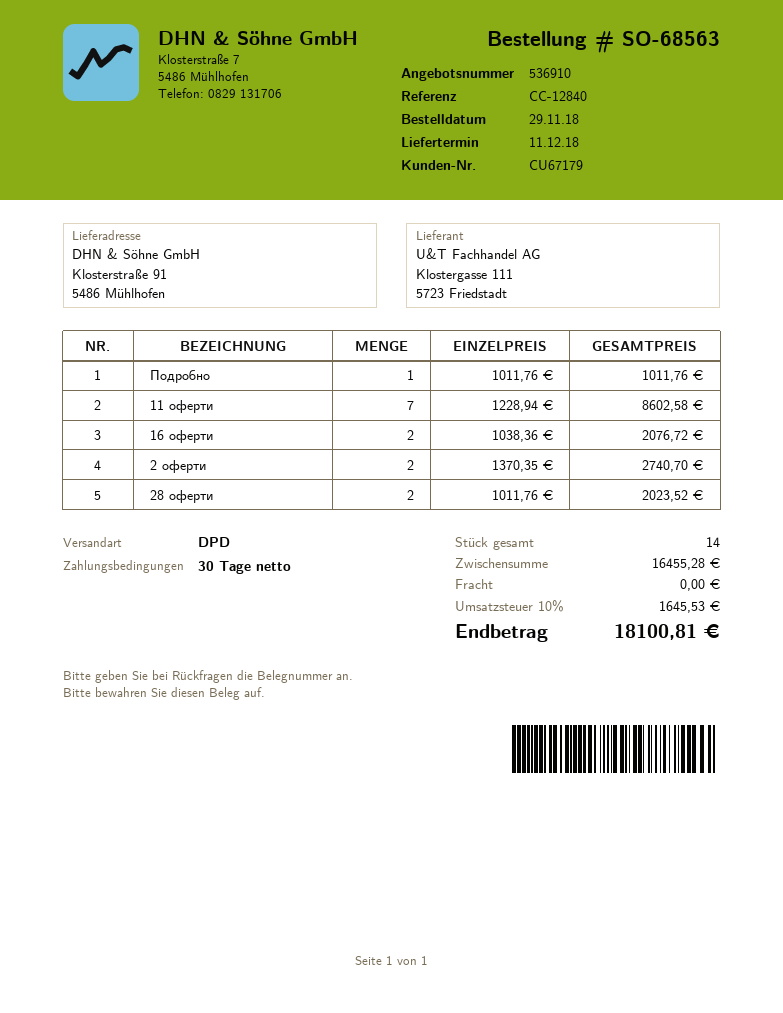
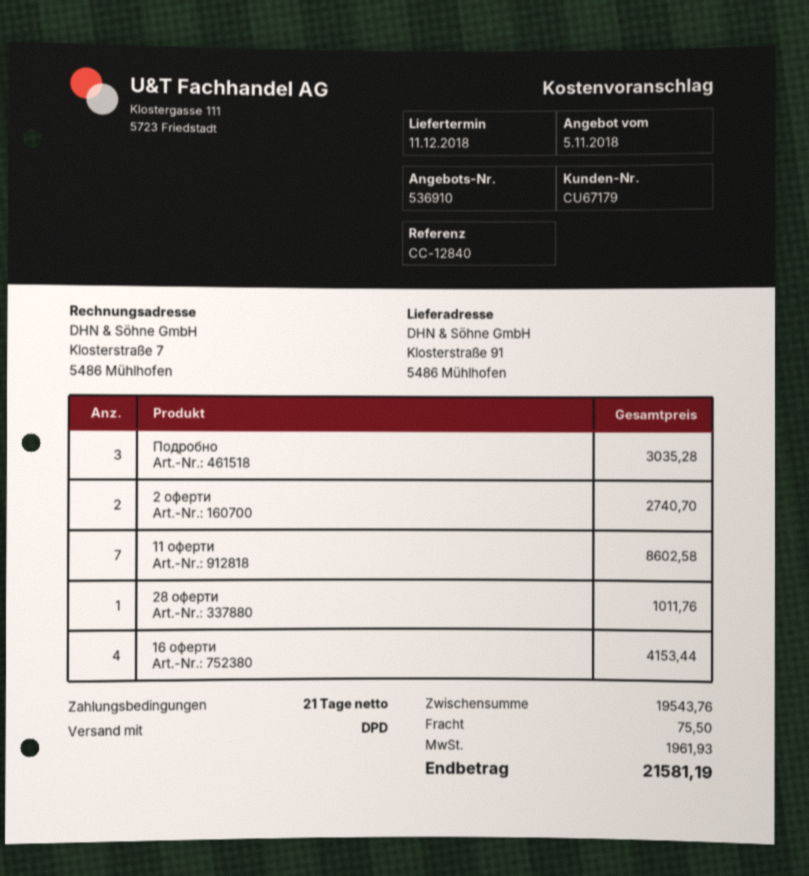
payment terms: 30 days -> 21 days
Подробно: 1 for 1011.76 -> 3 for 3035.28
16 оферти: 2 for 2076.72 -> 4 for 4153.44
28 оферти: 2 for 2023.52 -> 1 for 1011.76
subtotal: 16455.28 -> 19543.76
shipping: 0.00 -> 75.50
tax: 1645.53 -> 1961.93
total: 18100.81 -> 21581.19

